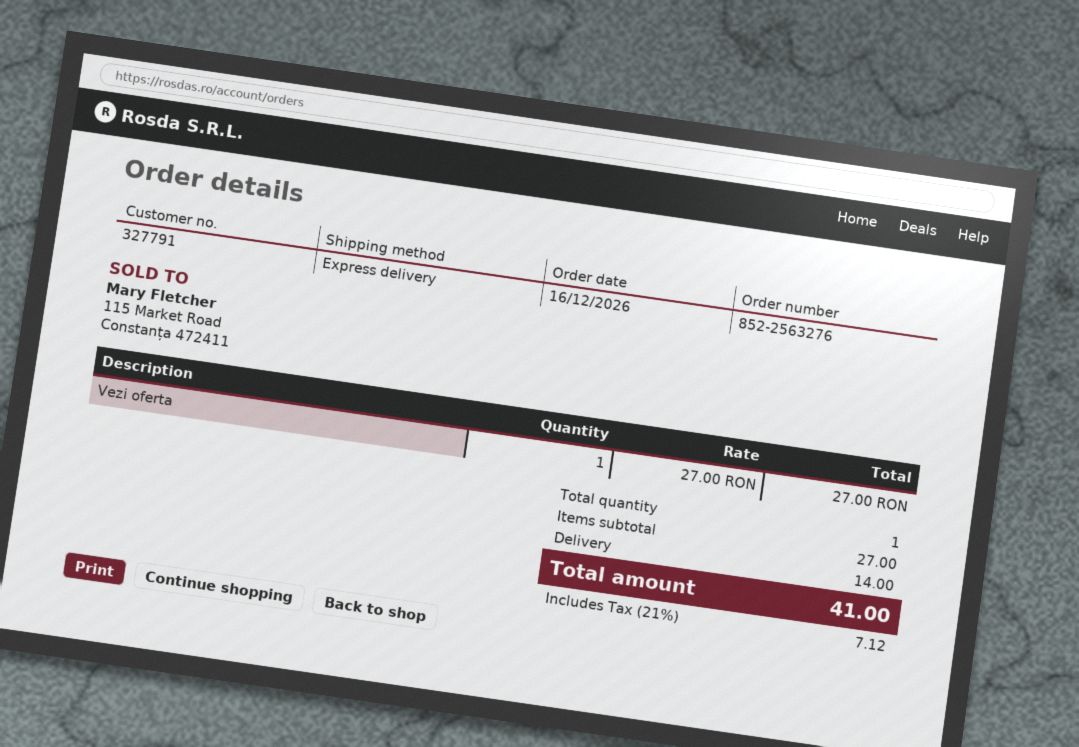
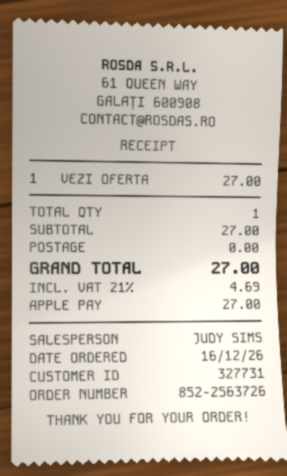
order number: 852-2563276 -> 852-2563726
customer number: 327791 -> 327731
shipping: 14.00 -> 0.00
tax: 21% = 7.12 -> 21% = 4.69
total: 41.00 -> 27.00

